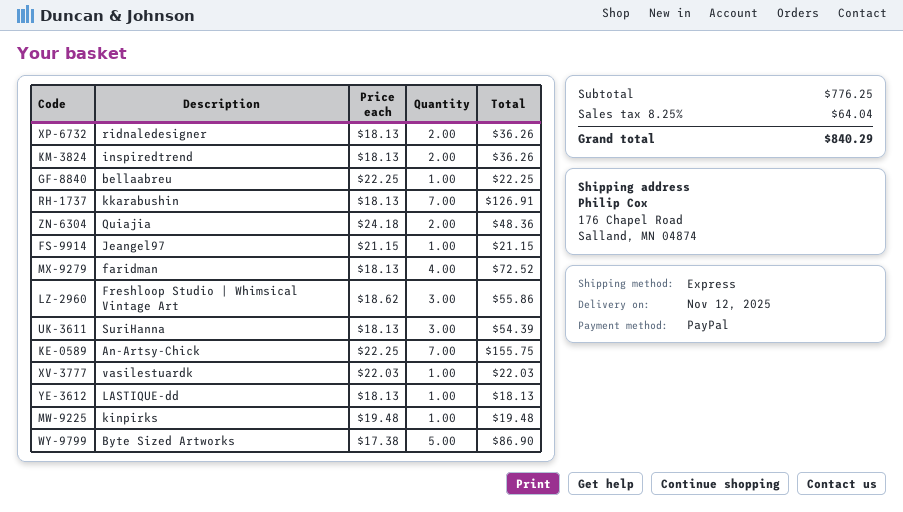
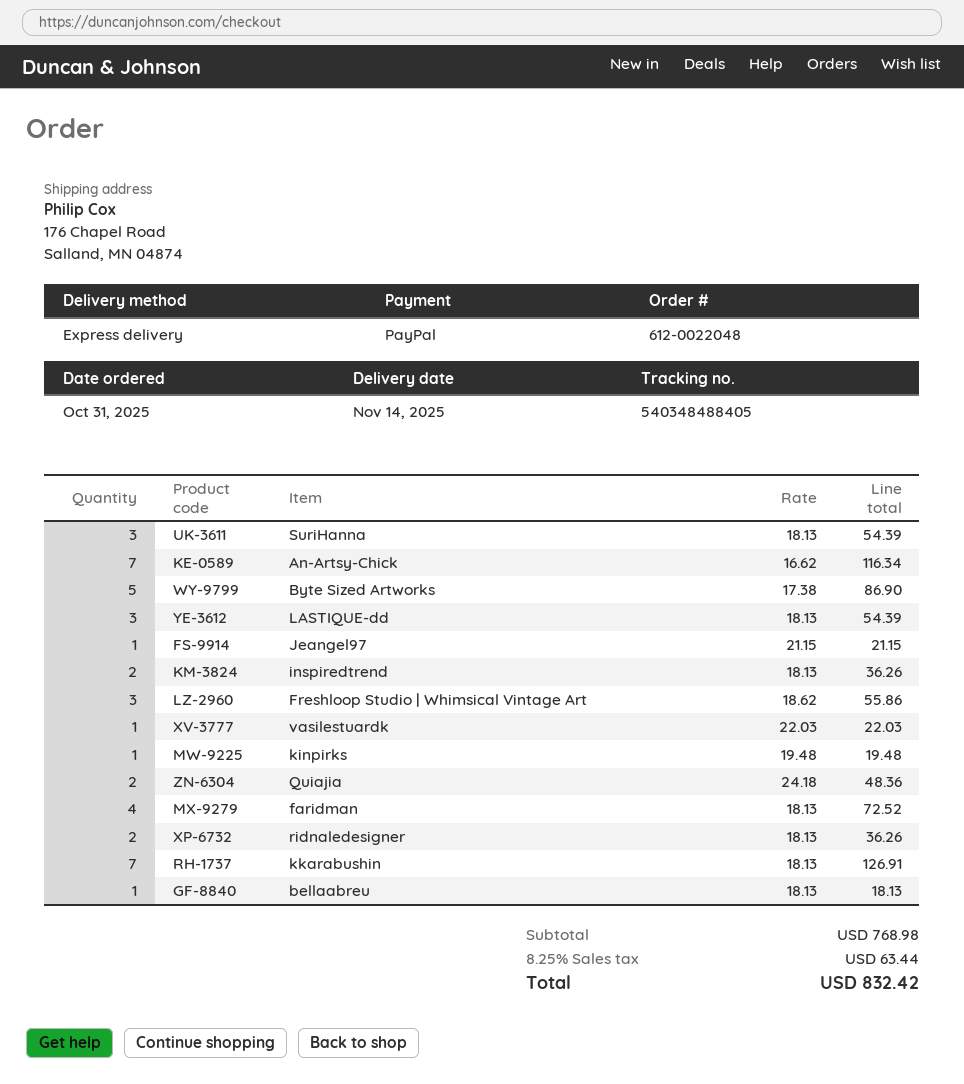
delivery date: 2025-11-12 -> 2025-11-14
bellaabreu: 1 x 22.25 = 22.25 -> 1 x 18.13 = 18.13
An-Artsy-Chick: 7 x 22.25 = 155.75 -> 7 x 16.62 = 116.34
LASTIQUE-dd: 1 x 18.13 = 18.13 -> 3 x 18.13 = 54.39
subtotal: 776.25 -> 768.98
tax: 8.25% = 64.04 -> 8.25% = 63.44
total: 840.29 -> 832.42

